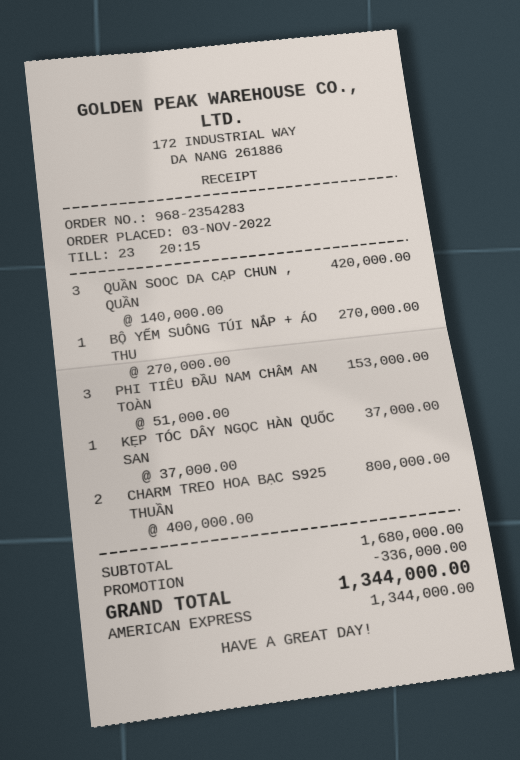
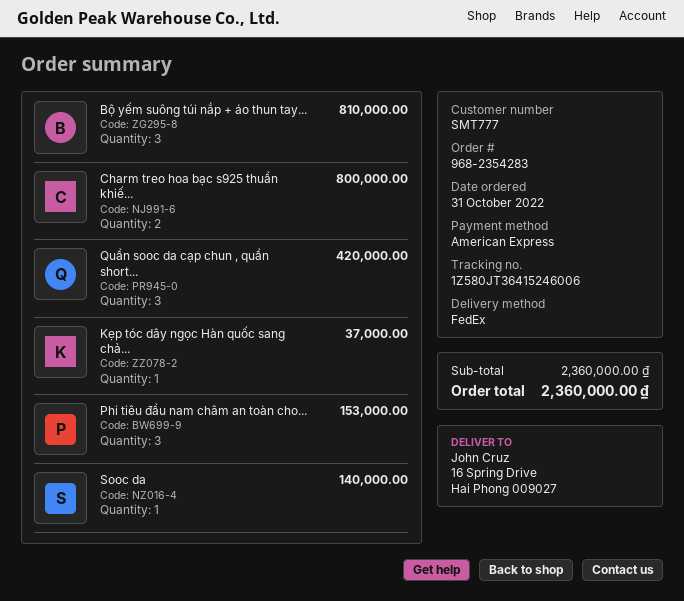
order date: 2022-11-03 -> 2022-10-31
BỘ YẾM SUÔNG TÚI NẮP + ÁO THU: 1 for 270000.00 -> 3 for 810000.00
Sooc da: none -> 1 for 140000.00
subtotal: 1680000.00 -> 2360000.00
discount: 336000.00 -> none
total: 1344000.00 -> 2360000.00

